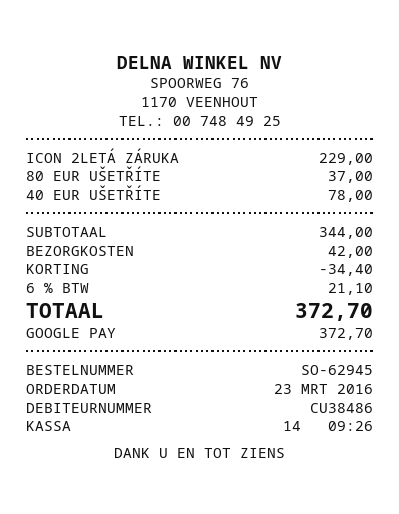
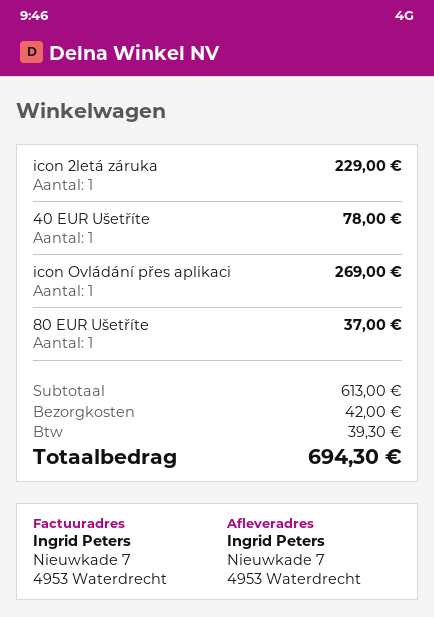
icon Ovládání přes aplikaci: none -> 1 for 269.00
subtotal: 344.00 -> 613.00
discount: 34.40 -> none
tax: 21.10 -> 39.30
total: 372.70 -> 694.30

